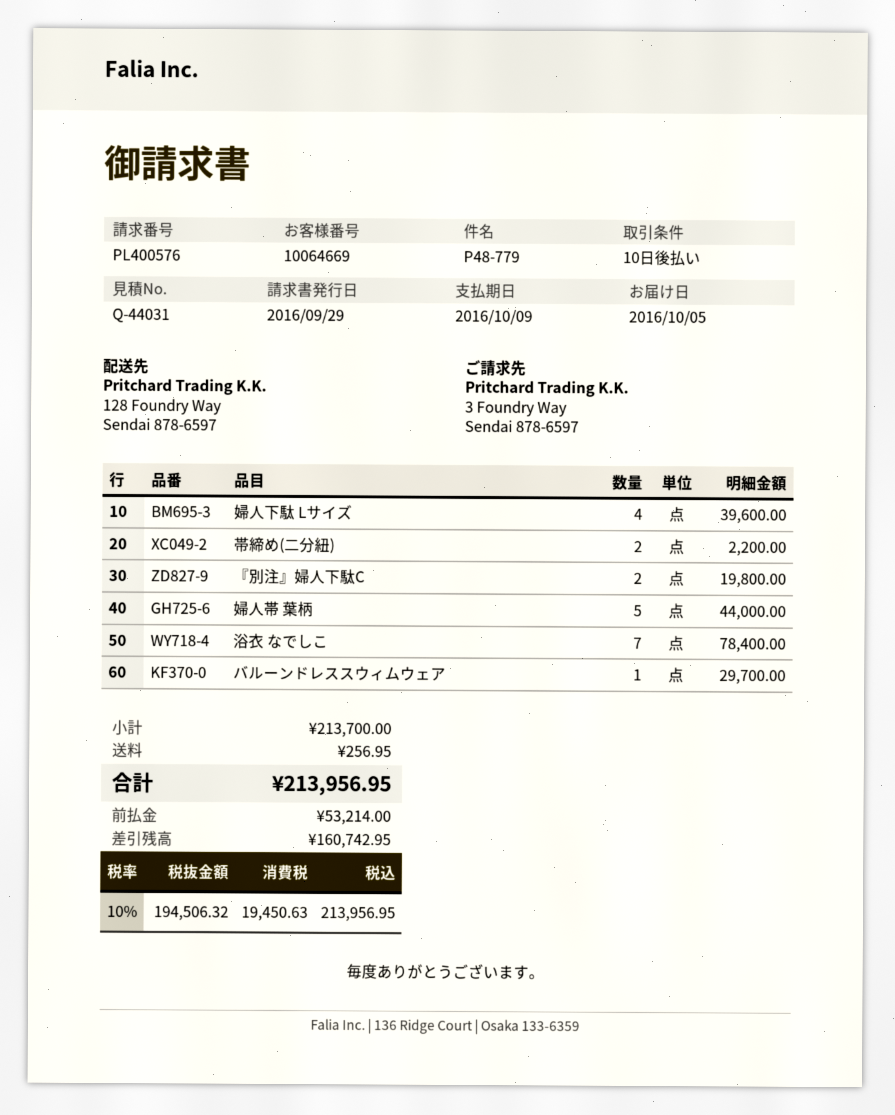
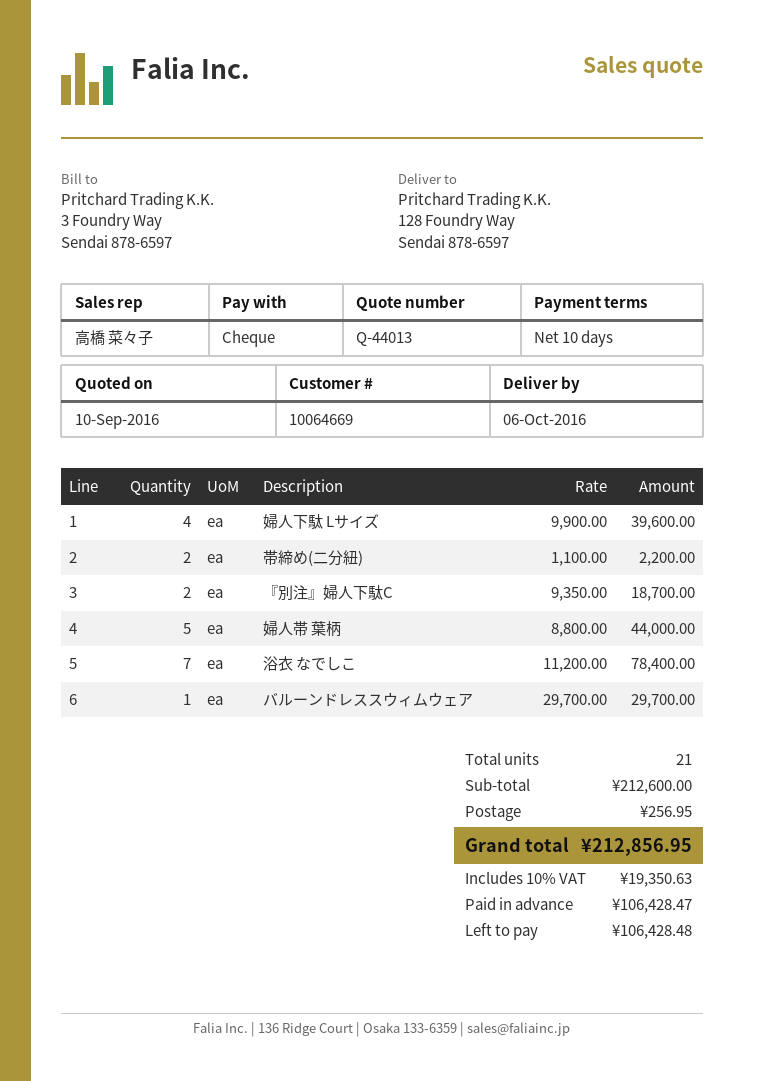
quote number: Q-44031 -> Q-44013
delivery date: 2016-10-05 -> 2016-10-06
『別注』婦人下駄C: 2 for 19800.00 -> 2 for 18700.00
subtotal: 213700.00 -> 212600.00
tax: 10% = 19450.63 -> 10% = 19350.63
total: 213956.95 -> 212856.95
deposit: 53214.00 -> 106428.47
balance: 160742.95 -> 106428.48

